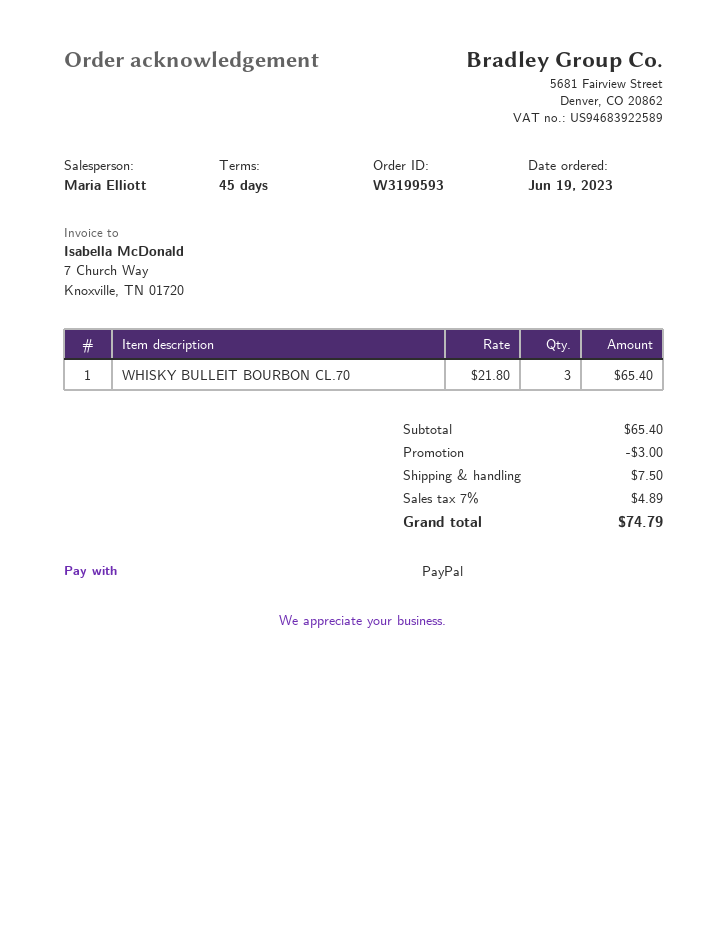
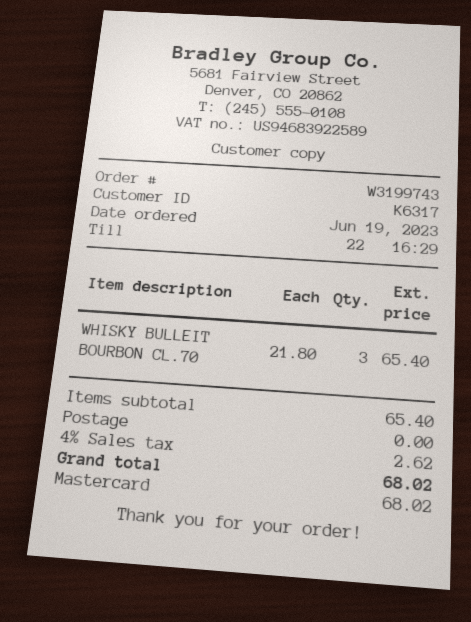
order number: W3199593 -> W3199743
payment method: PayPal -> Mastercard
discount: 3.00 -> none
shipping: 7.50 -> 0.00
tax: 7% = 4.89 -> 4% = 2.62
total: 74.79 -> 68.02

